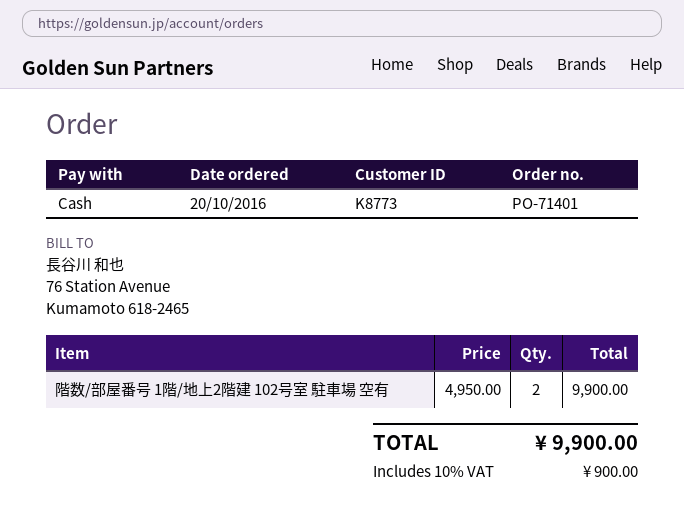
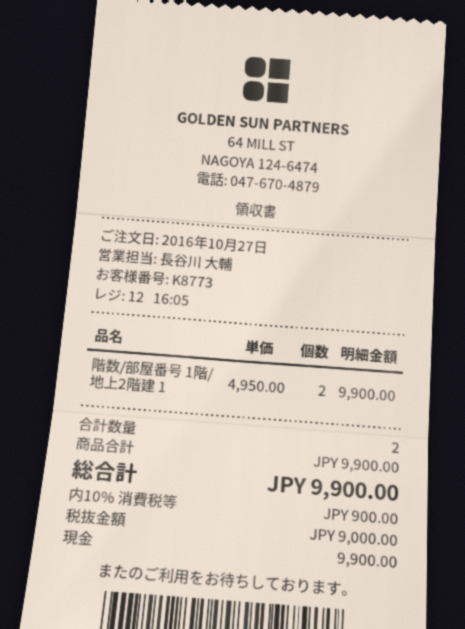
order date: 2016-10-20 -> 2016-10-27

